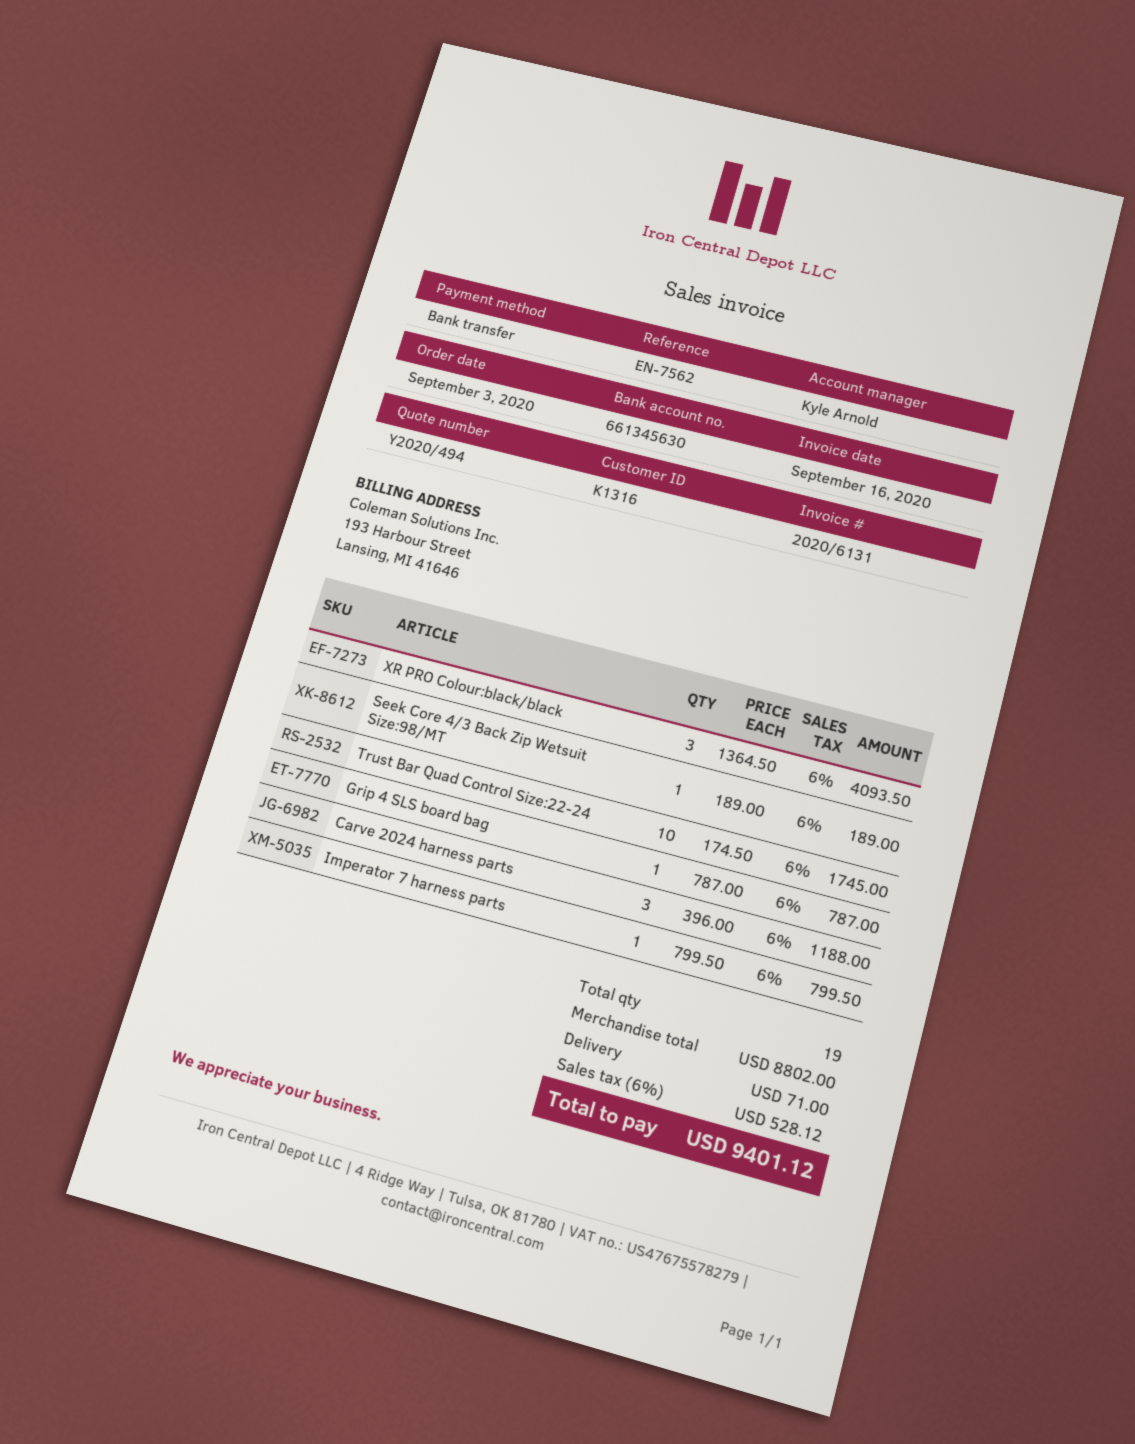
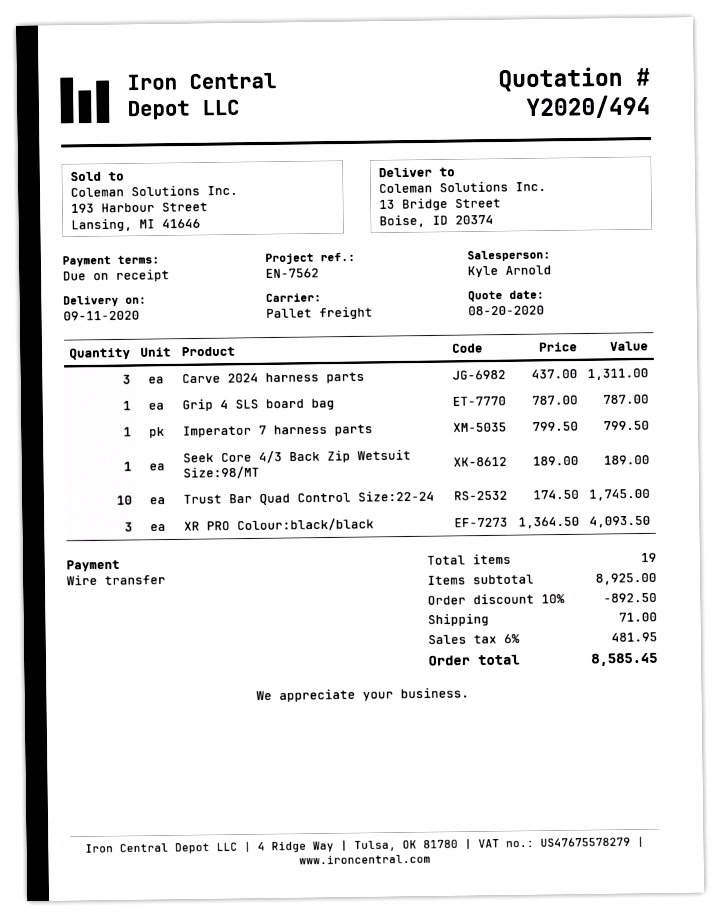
Carve 2024 harness parts: 3 x 396.00 = 1188.00 -> 3 x 437.00 = 1311.00
subtotal: 8802.00 -> 8925.00
discount: none -> 10% = 892.50
tax: 6% = 528.12 -> 6% = 481.95
total: 9401.12 -> 8585.45

